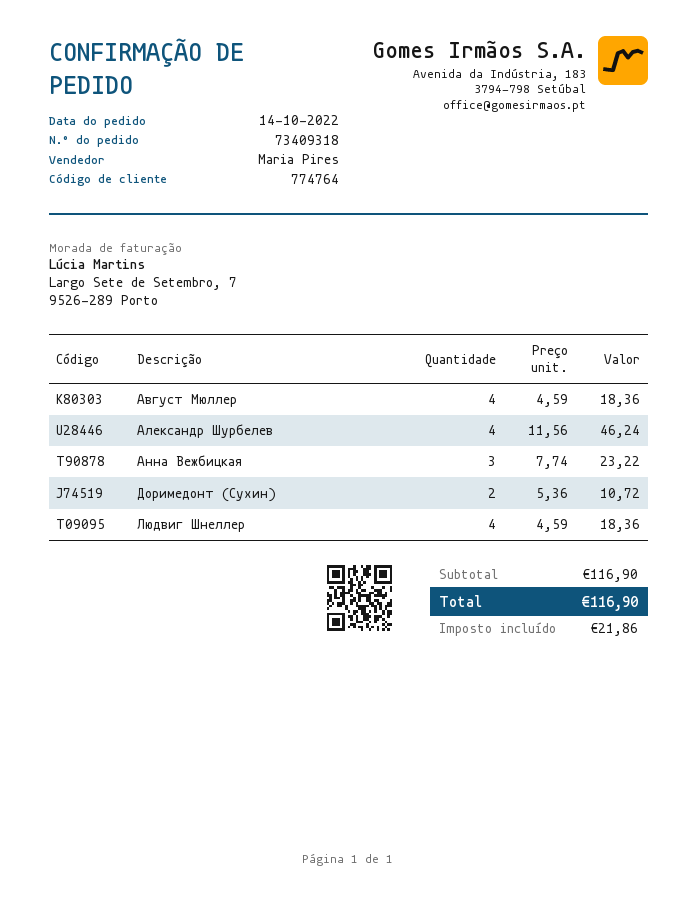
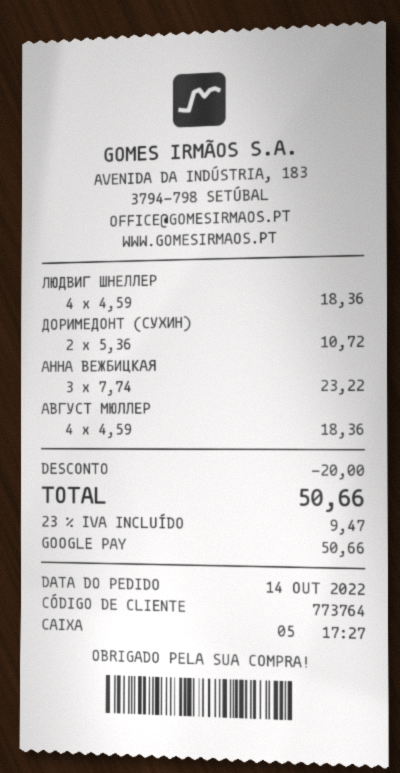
customer number: 774764 -> 773764
Александр Шурбелев: 4 x 11.56 = 46.24 -> none
discount: none -> 20.00
tax: 21.86 -> 9.47
total: 116.90 -> 50.66

